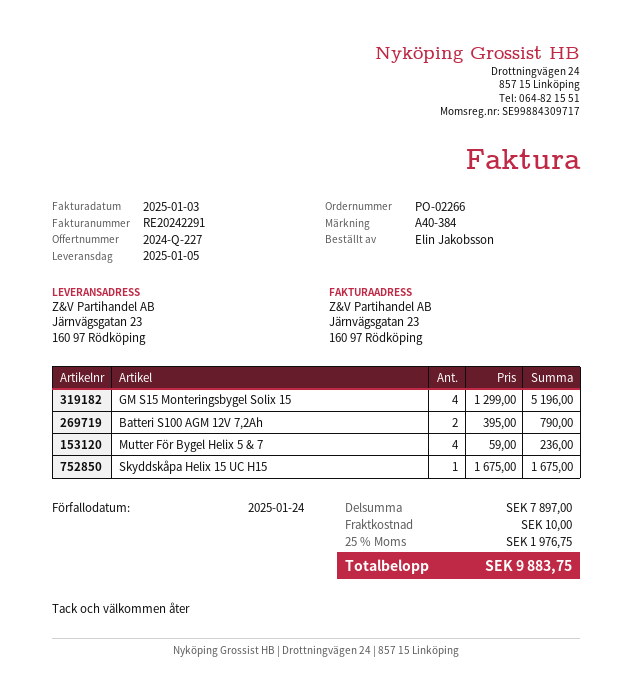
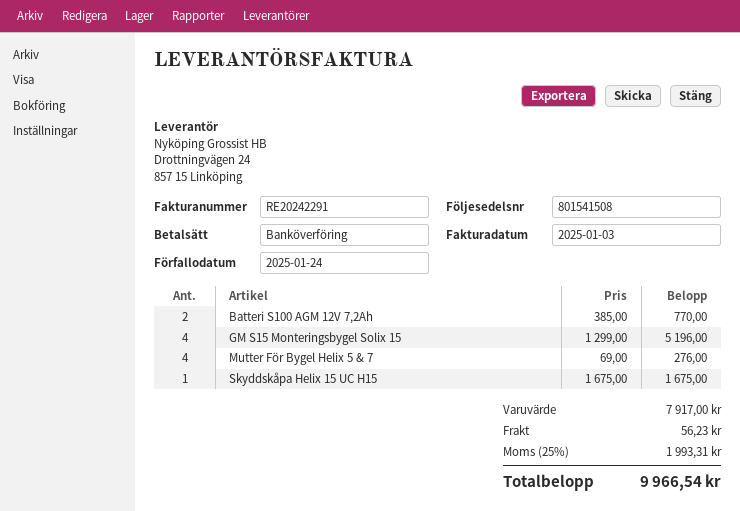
Batteri S100 AGM 12V 7,2Ah: 2 x 395.00 = 790.00 -> 2 x 385.00 = 770.00
Mutter För Bygel Helix 5 & 7: 4 x 59.00 = 236.00 -> 4 x 69.00 = 276.00
subtotal: 7897.00 -> 7917.00
shipping: 10.00 -> 56.23
tax: 25% = 1976.75 -> 25% = 1993.31
total: 9883.75 -> 9966.54

